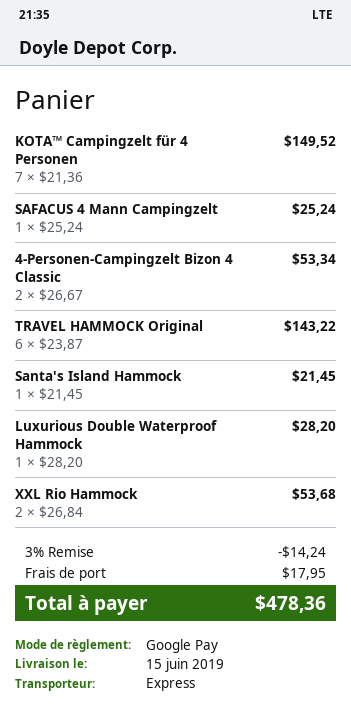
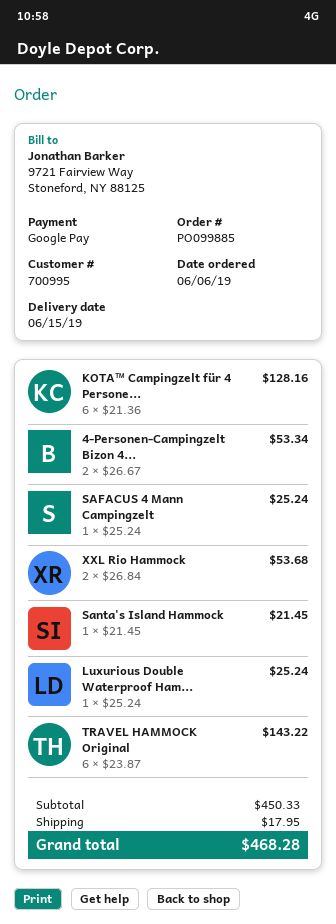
KOTA™ Campingzelt für 4 Personen: 7 x 21.36 = 149.52 -> 6 x 21.36 = 128.16
Luxurious Double Waterproof Hammock: 1 x 28.20 = 28.20 -> 1 x 25.24 = 25.24
discount: 3% = 14.24 -> none
total: 478.36 -> 468.28

